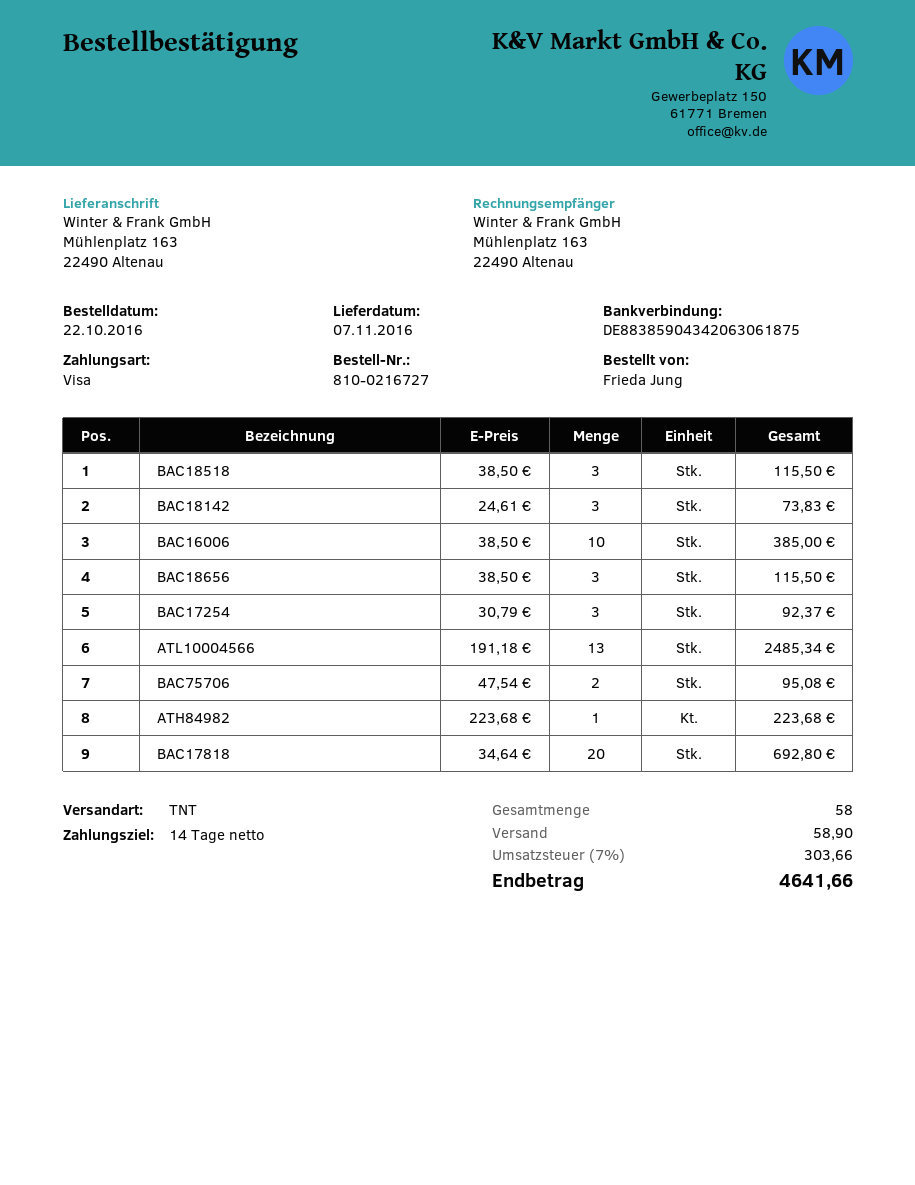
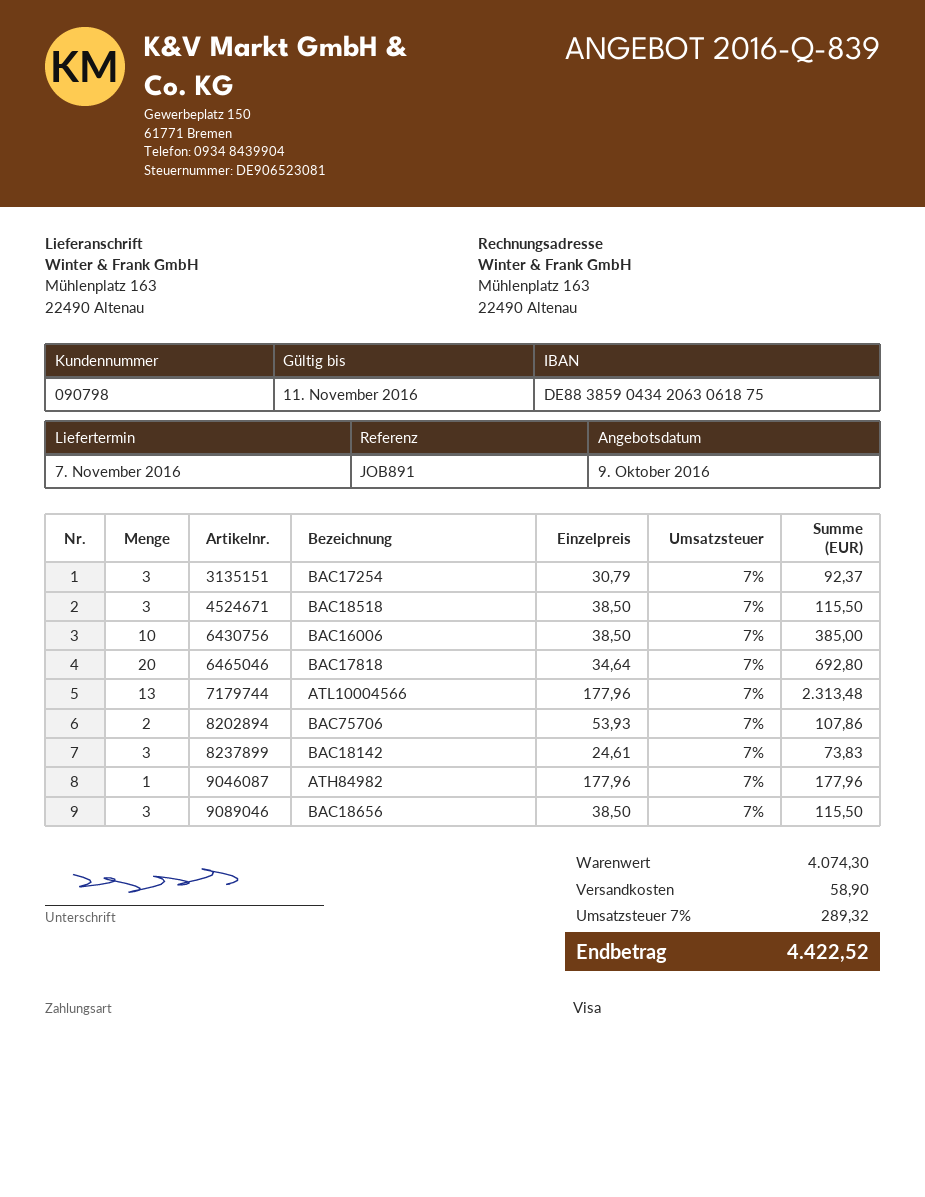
ATL10004566: 13 x 191.18 = 2485.34 -> 13 x 177.96 = 2313.48
BAC75706: 2 x 47.54 = 95.08 -> 2 x 53.93 = 107.86
ATH84982: 1 x 223.68 = 223.68 -> 1 x 177.96 = 177.96
tax: 7% = 303.66 -> 7% = 289.32
total: 4641.66 -> 4422.52

